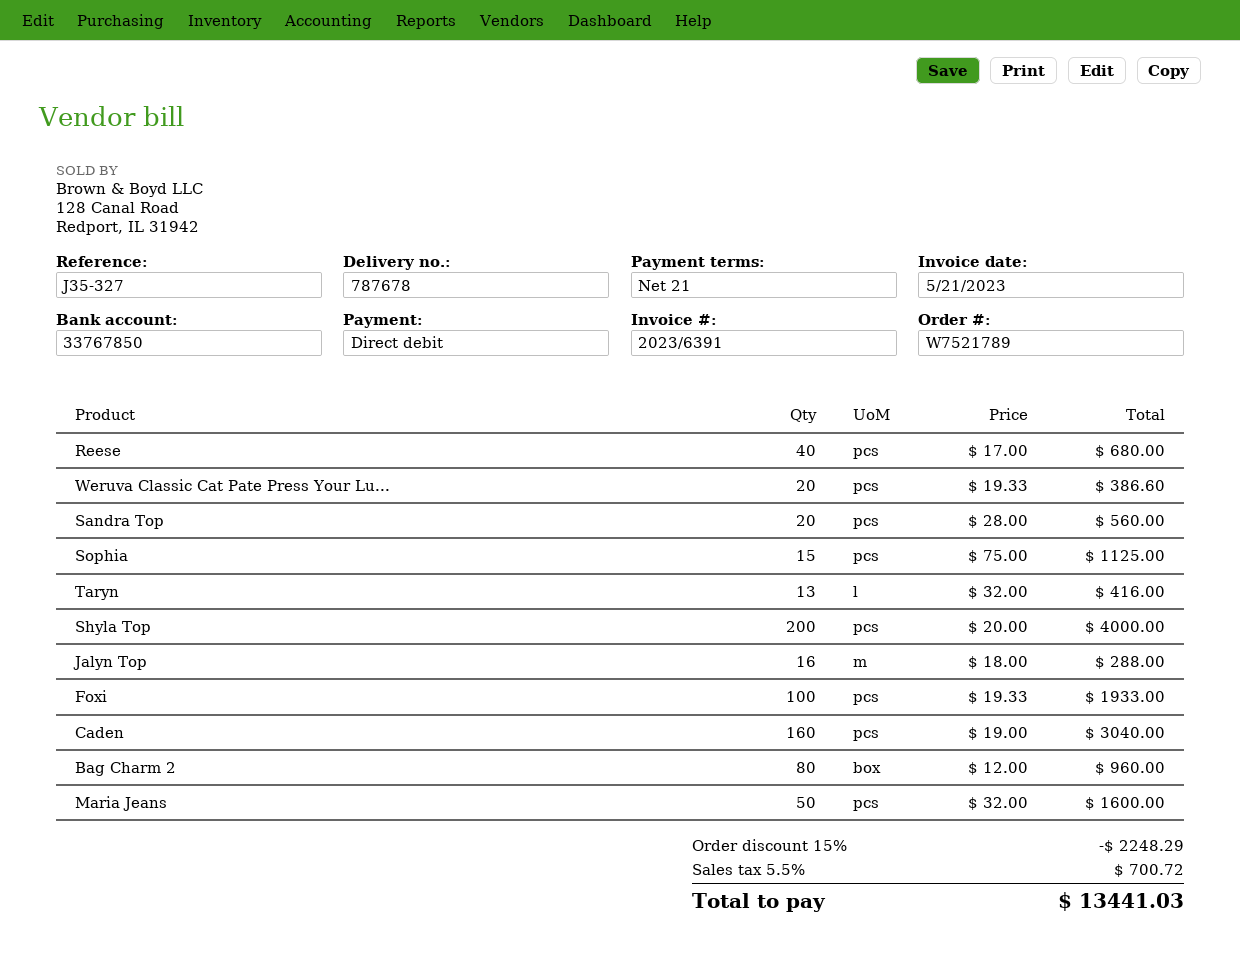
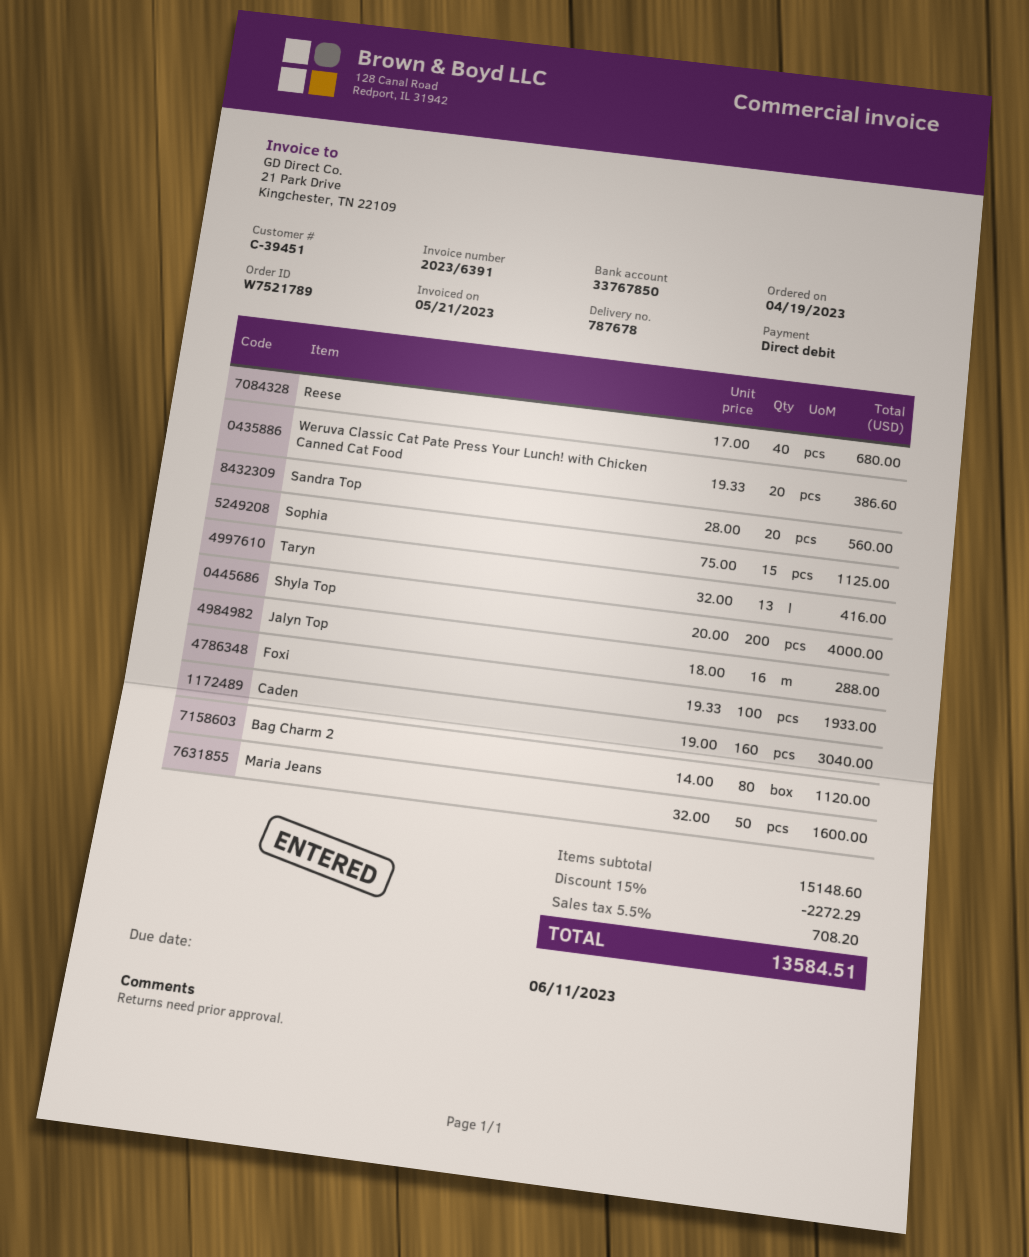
Bag Charm 2: 80 x 12.00 = 960.00 -> 80 x 14.00 = 1120.00
discount: 15% = 2248.29 -> 15% = 2272.29
tax: 5.5% = 700.72 -> 5.5% = 708.20
total: 13441.03 -> 13584.51

